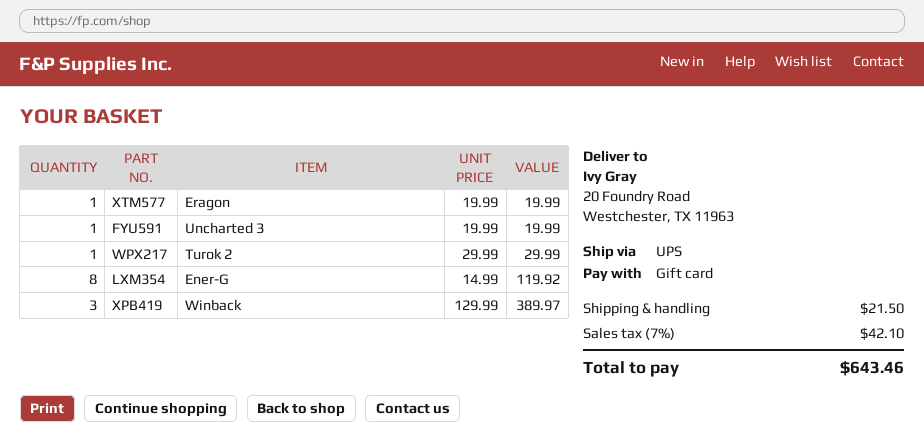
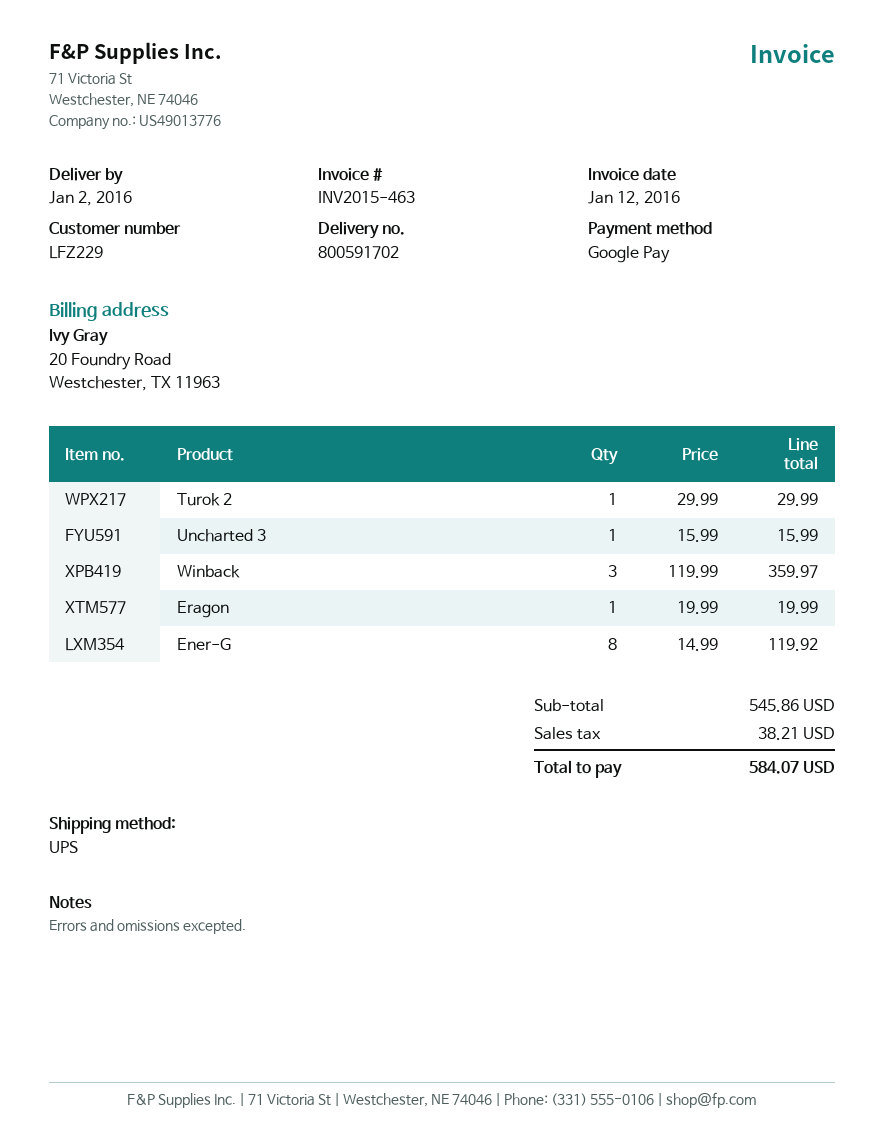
payment method: gift card -> Google Pay
Uncharted 3: 1 x 19.99 = 19.99 -> 1 x 15.99 = 15.99
Winback: 3 x 129.99 = 389.97 -> 3 x 119.99 = 359.97
shipping: 21.50 -> none
tax: 42.10 -> 38.21
total: 643.46 -> 584.07

